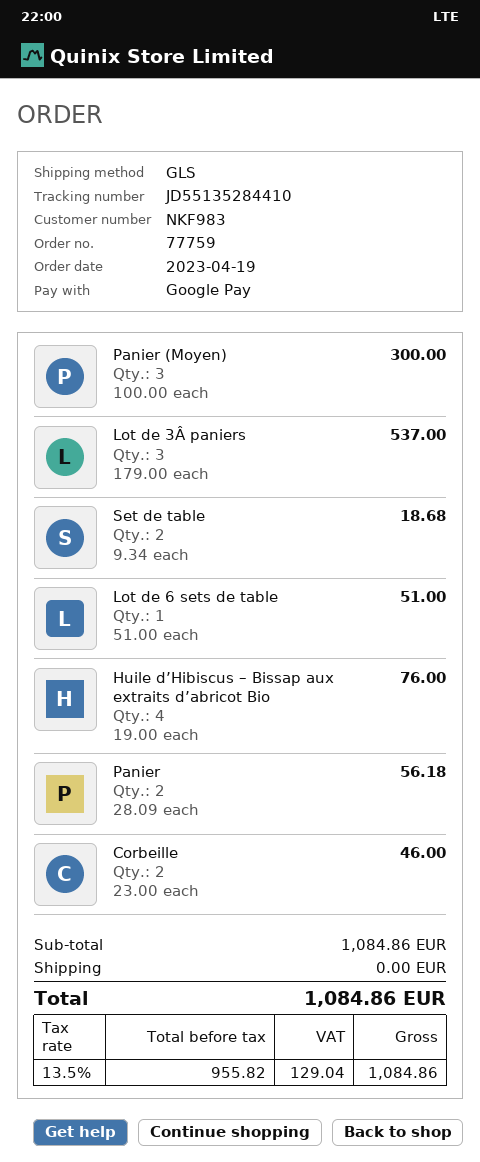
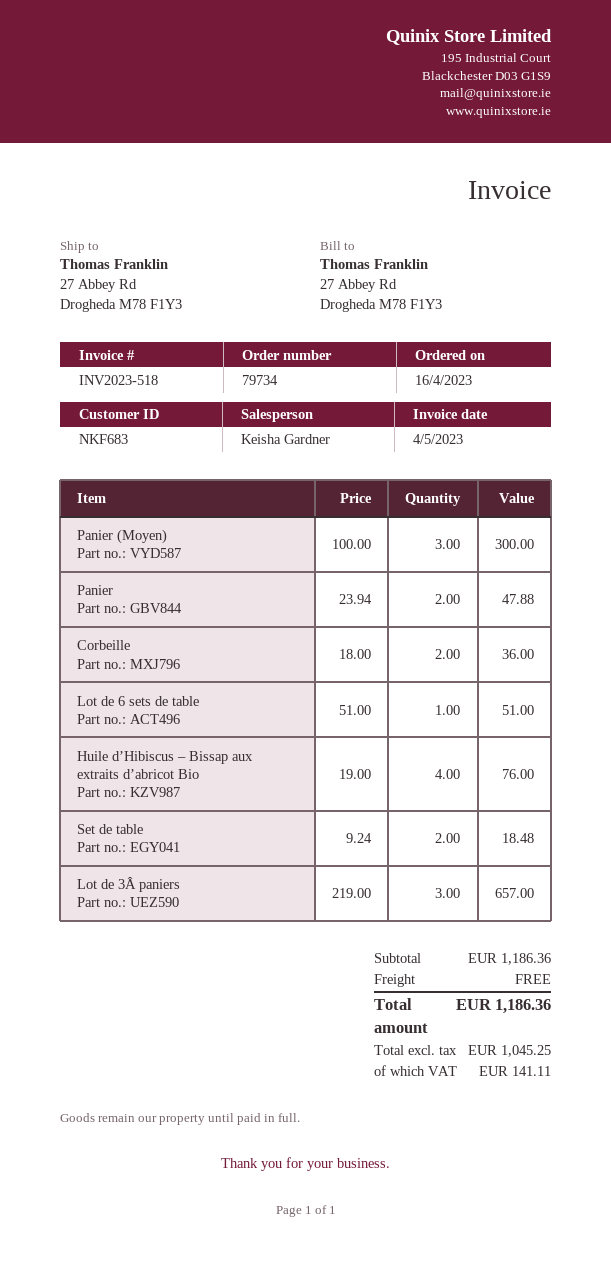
order number: 77759 -> 79734
order date: 2023-04-19 -> 2023-04-16
customer number: NKF983 -> NKF683
Lot de 3Â paniers: 3 x 179.00 = 537.00 -> 3 x 219.00 = 657.00
Set de table: 2 x 9.34 = 18.68 -> 2 x 9.24 = 18.48
Panier: 2 x 28.09 = 56.18 -> 2 x 23.94 = 47.88
Corbeille: 2 x 23.00 = 46.00 -> 2 x 18.00 = 36.00
subtotal: 1084.86 -> 1186.36
net: 955.82 -> 1045.25
tax: 129.04 -> 141.11
total: 1084.86 -> 1186.36

